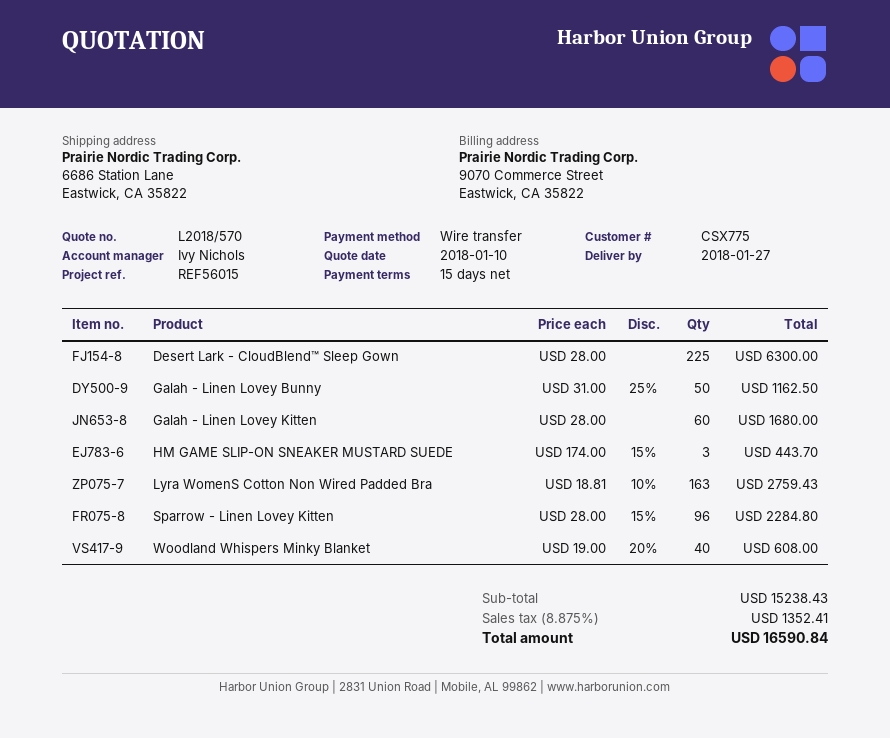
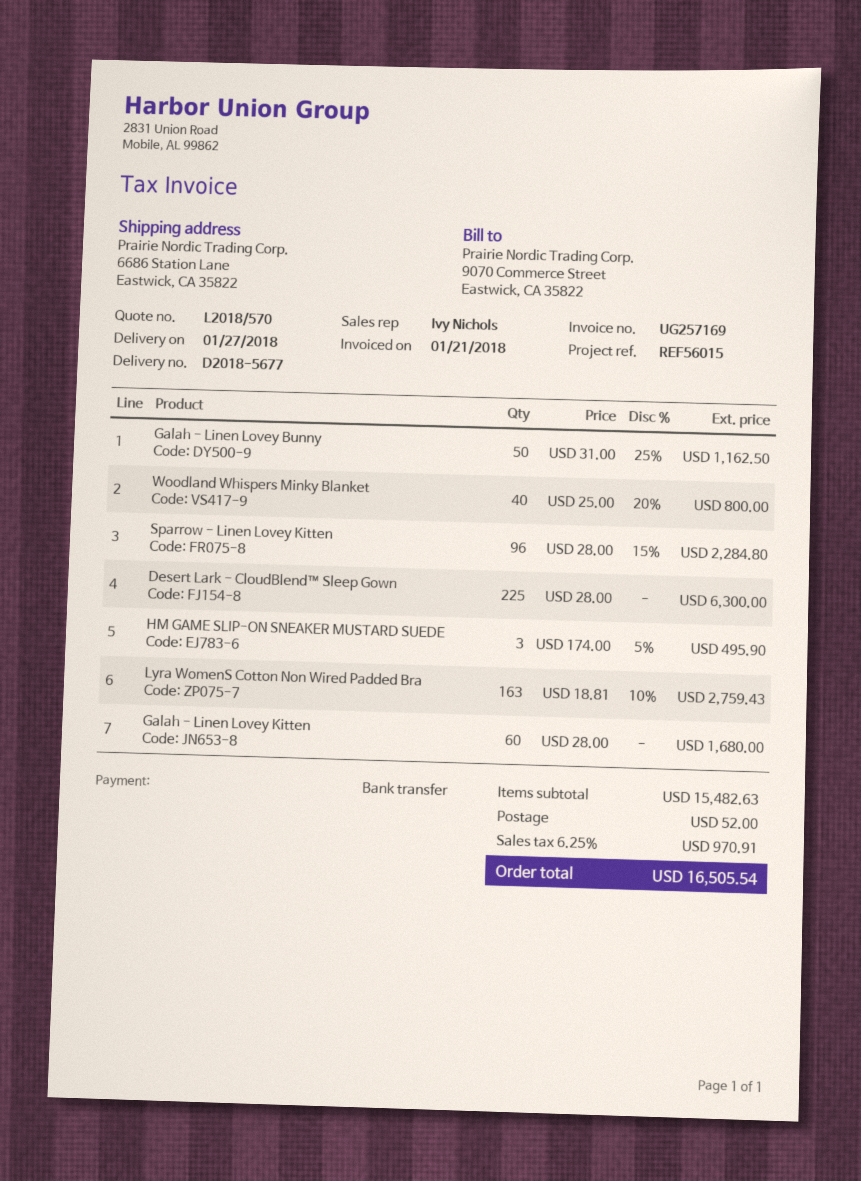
HM GAME SLIP-ON SNEAKER MUSTARD SUEDE: 3 x 174.00 - 15% = 443.70 -> 3 x 174.00 - 5% = 495.90
Woodland Whispers Minky Blanket: 40 x 19.00 - 20% = 608.00 -> 40 x 25.00 - 20% = 800.00
subtotal: 15238.43 -> 15482.63
shipping: none -> 52.00
tax: 8.875% = 1352.41 -> 6.25% = 970.91
total: 16590.84 -> 16505.54

